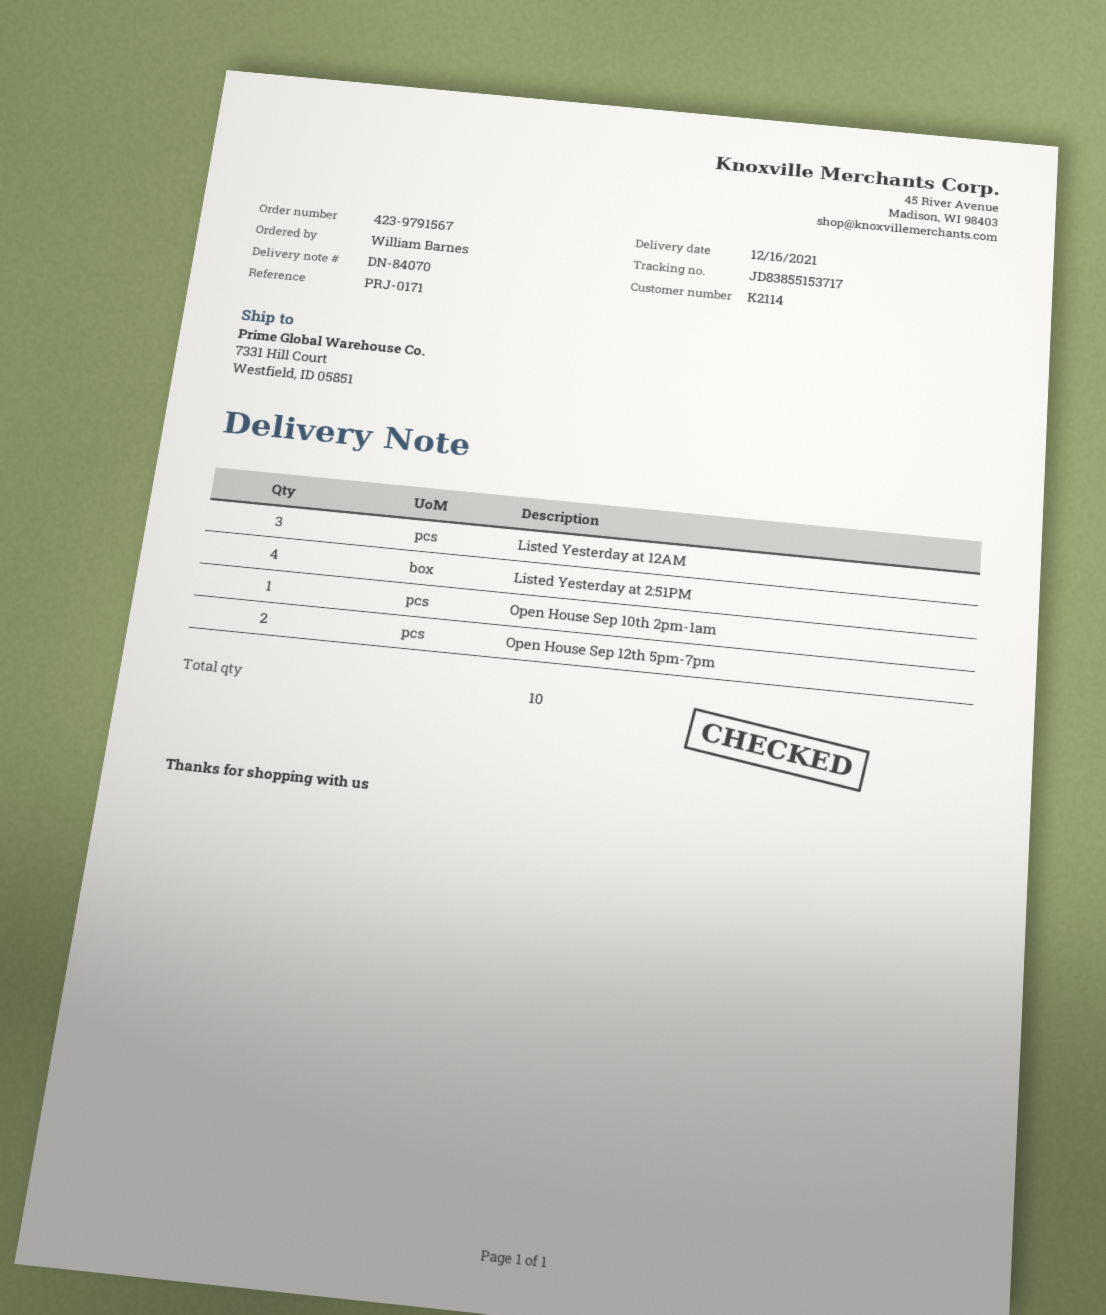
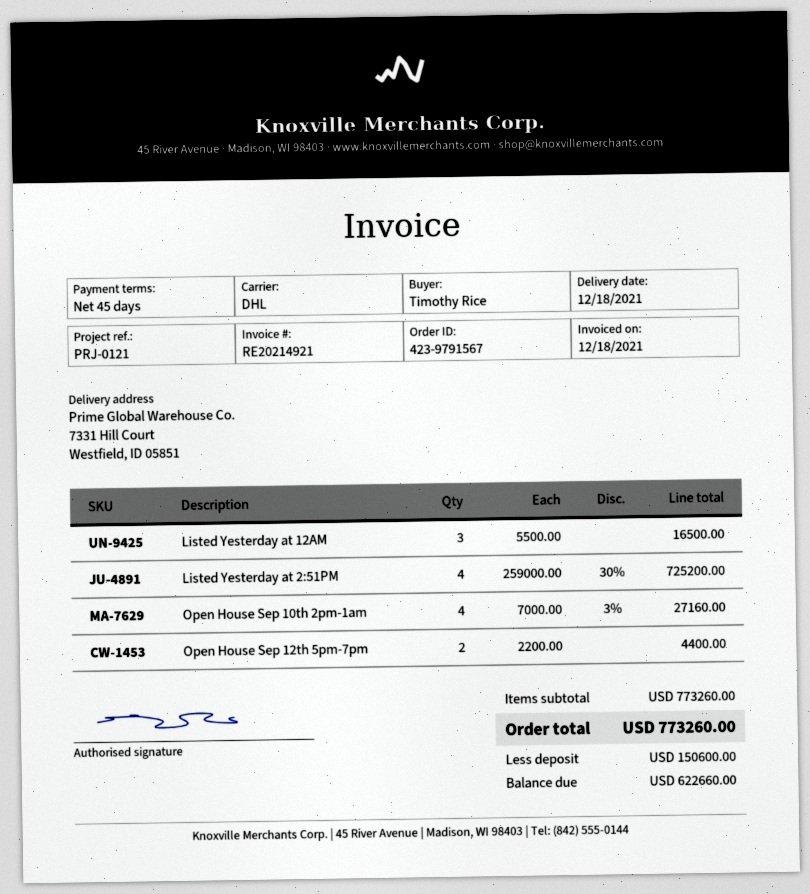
delivery date: 2021-12-16 -> 2021-12-18
reference: PRJ-0171 -> PRJ-0121
ordered by: William Barnes -> Timothy Rice
Open House Sep 10th 2pm-1am: 1 -> 4

